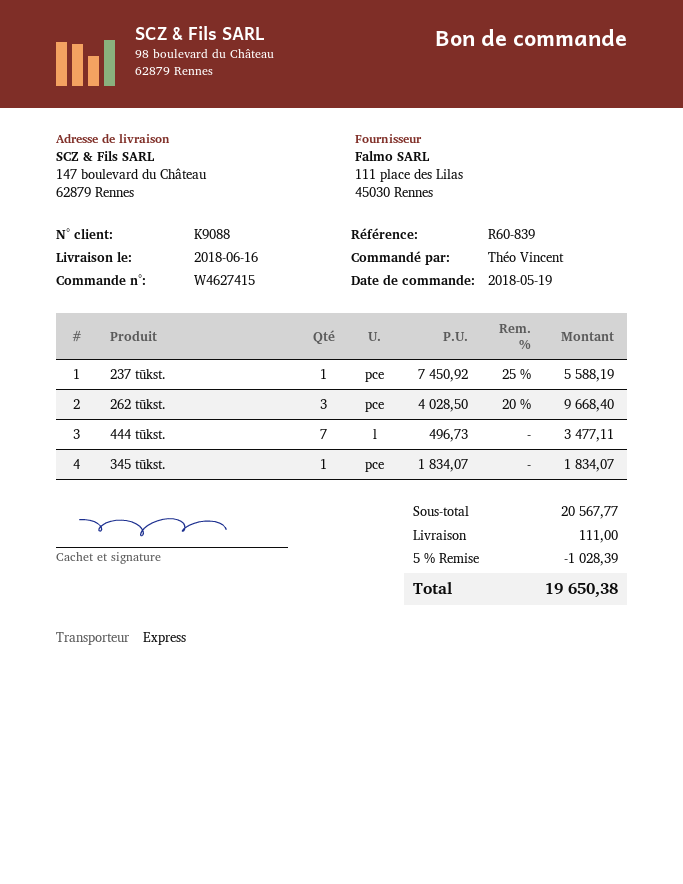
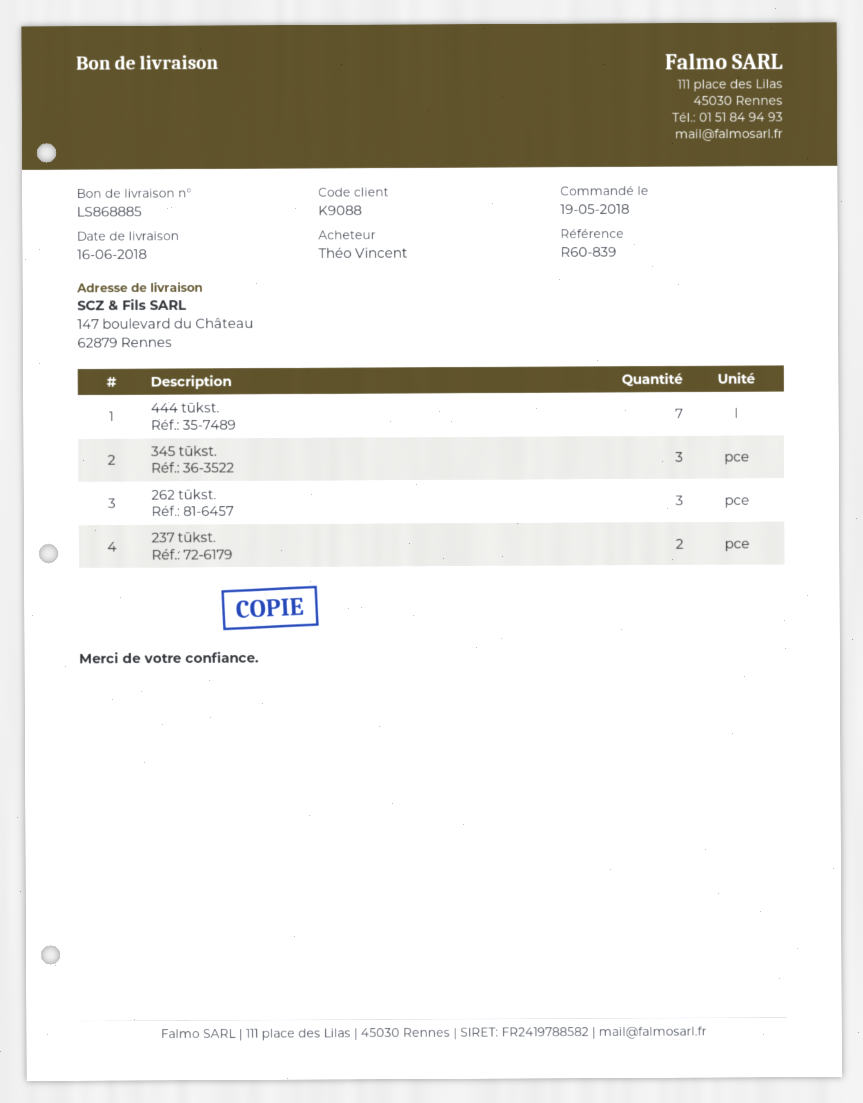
237 tūkst.: 1 -> 2
345 tūkst.: 1 -> 3

